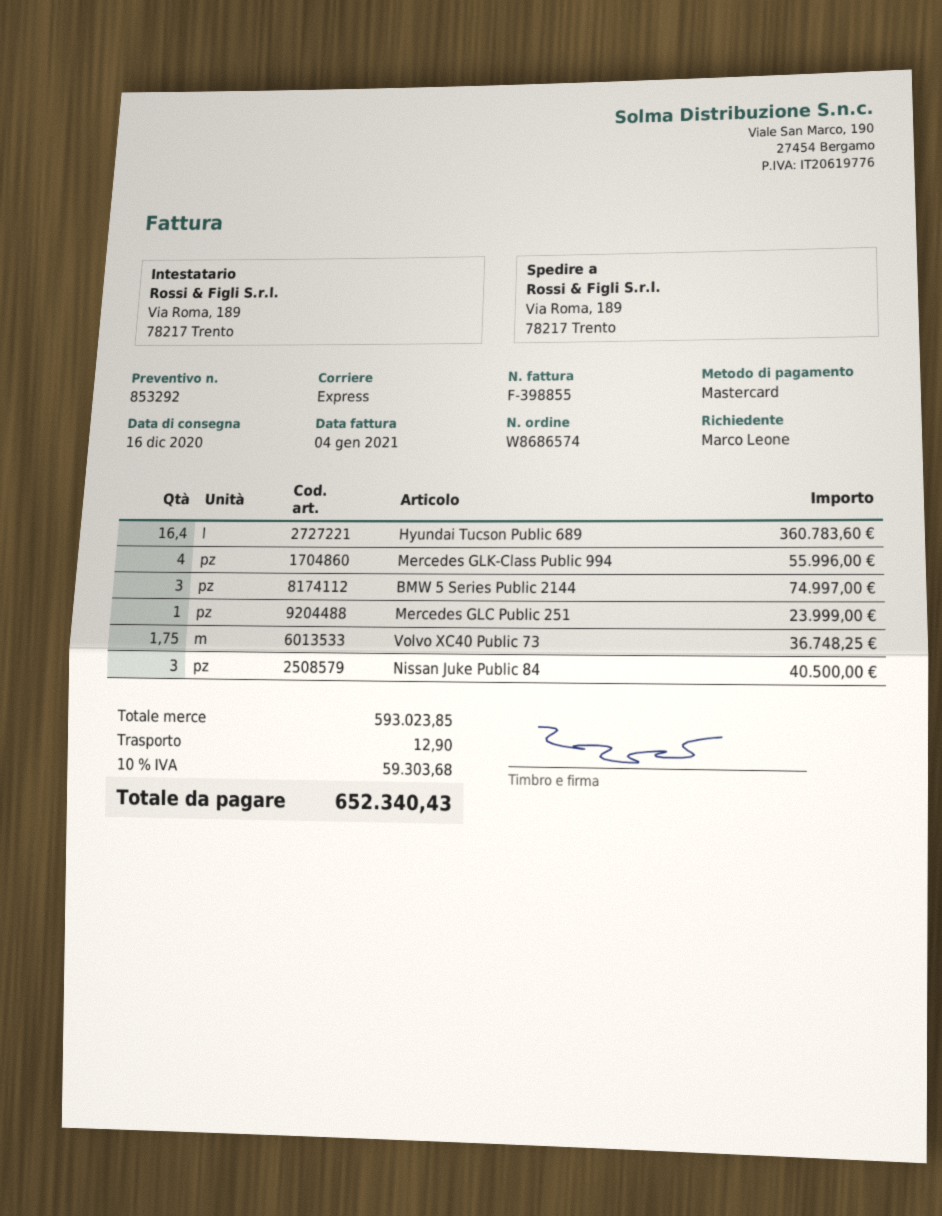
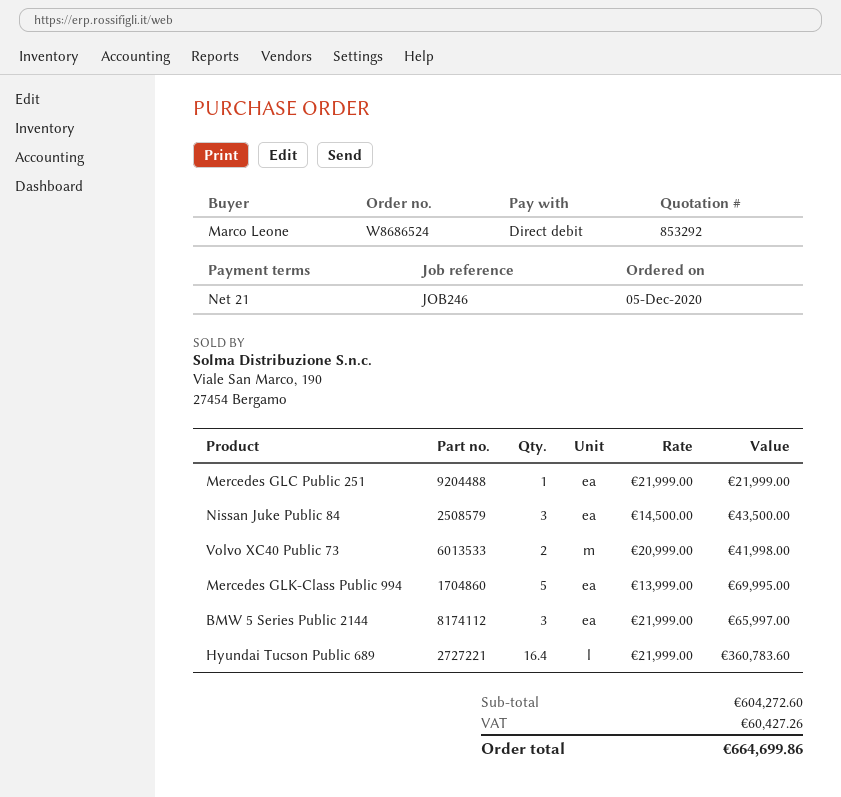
order number: W8686574 -> W8686524
payment method: Mastercard -> direct debit
Mercedes GLK-Class Public 994: 4 for 55996.00 -> 5 for 69995.00
BMW 5 Series Public 2144: 3 for 74997.00 -> 3 for 65997.00
Mercedes GLC Public 251: 1 for 23999.00 -> 1 for 21999.00
Volvo XC40 Public 73: 1.75 for 36748.25 -> 2 for 41998.00
Nissan Juke Public 84: 3 for 40500.00 -> 3 for 43500.00
subtotal: 593023.85 -> 604272.60
shipping: 12.90 -> none
tax: 59303.68 -> 60427.26
total: 652340.43 -> 664699.86

